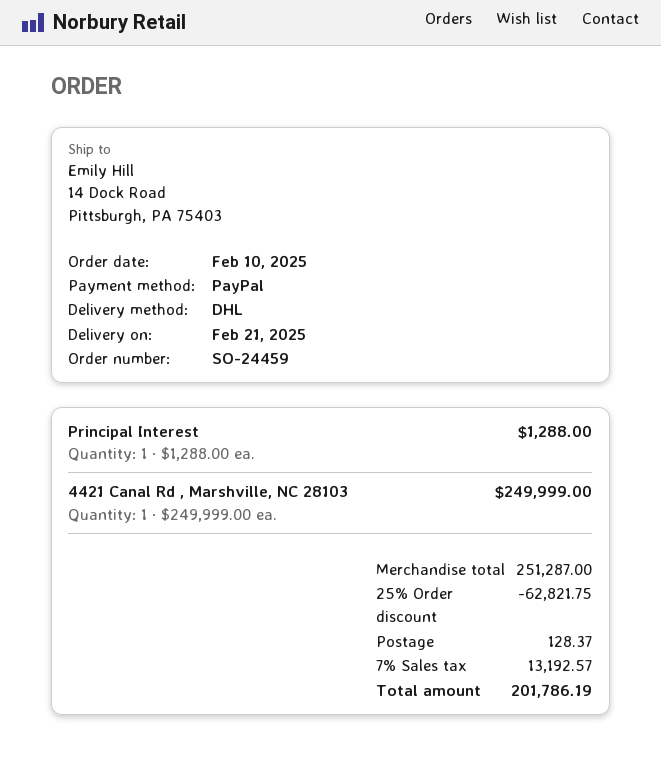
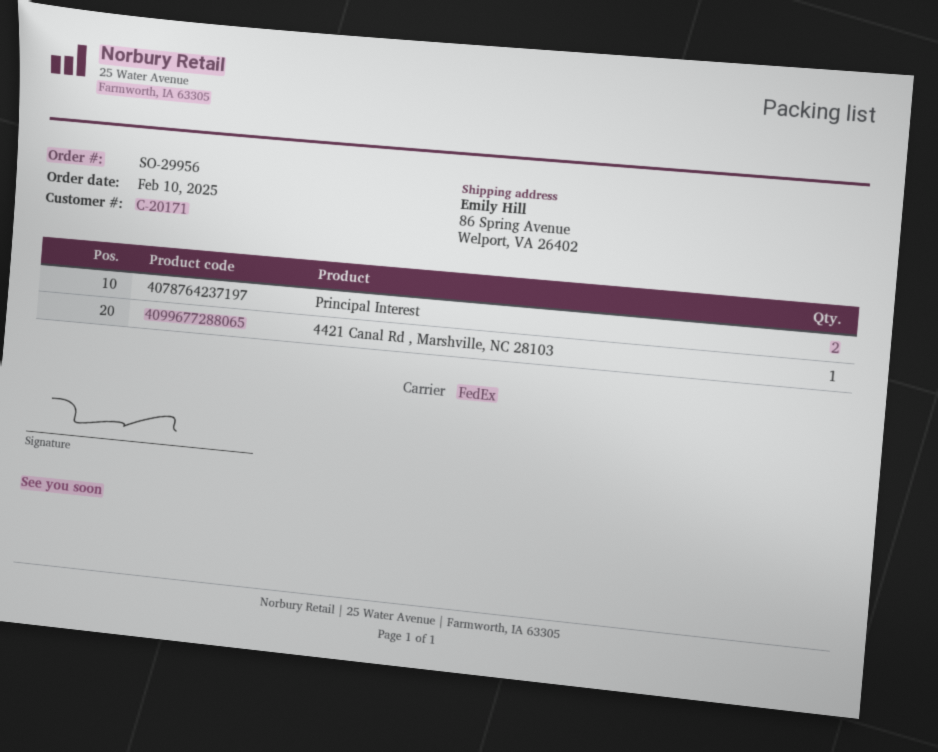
order number: SO-24459 -> SO-29956
shipping method: DHL -> FedEx
ship to: 14 Dock Road, Pittsburgh, PA 75403 -> 86 Spring Avenue, Welport, VA 26402
Principal Interest: 1 -> 2

